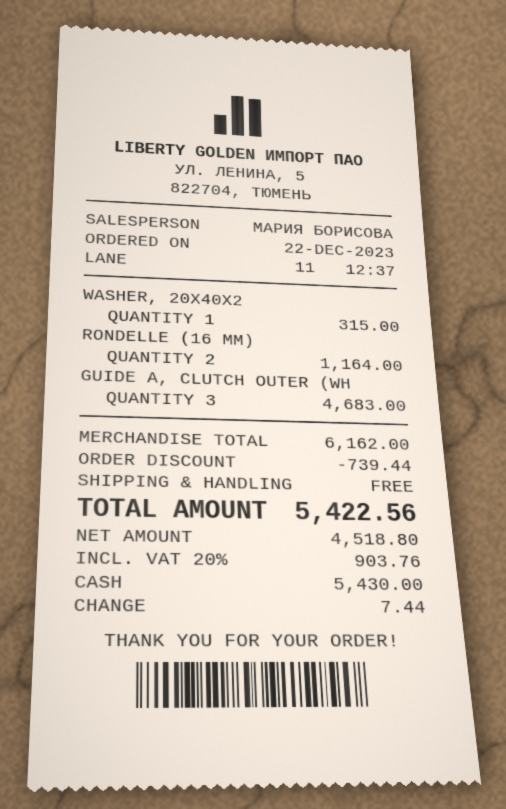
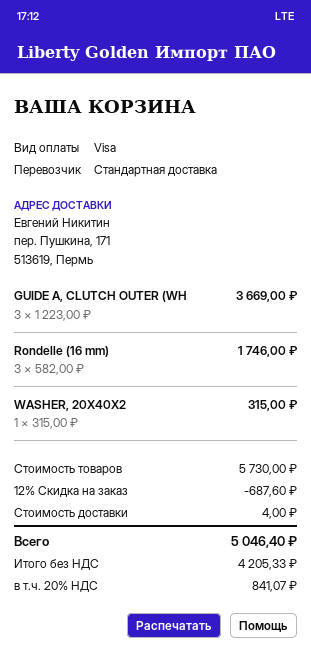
payment method: cash -> Visa
RONDELLE (16 MM): 2 for 1164.00 -> 3 for 1746.00
GUIDE A, CLUTCH OUTER (WH: 3 for 4683.00 -> 3 for 3669.00
subtotal: 6162.00 -> 5730.00
discount: 739.44 -> 687.60
shipping: 0.00 -> 4.00
net: 4518.80 -> 4205.33
tax: 20% = 903.76 -> 20% = 841.07
total: 5422.56 -> 5046.40

